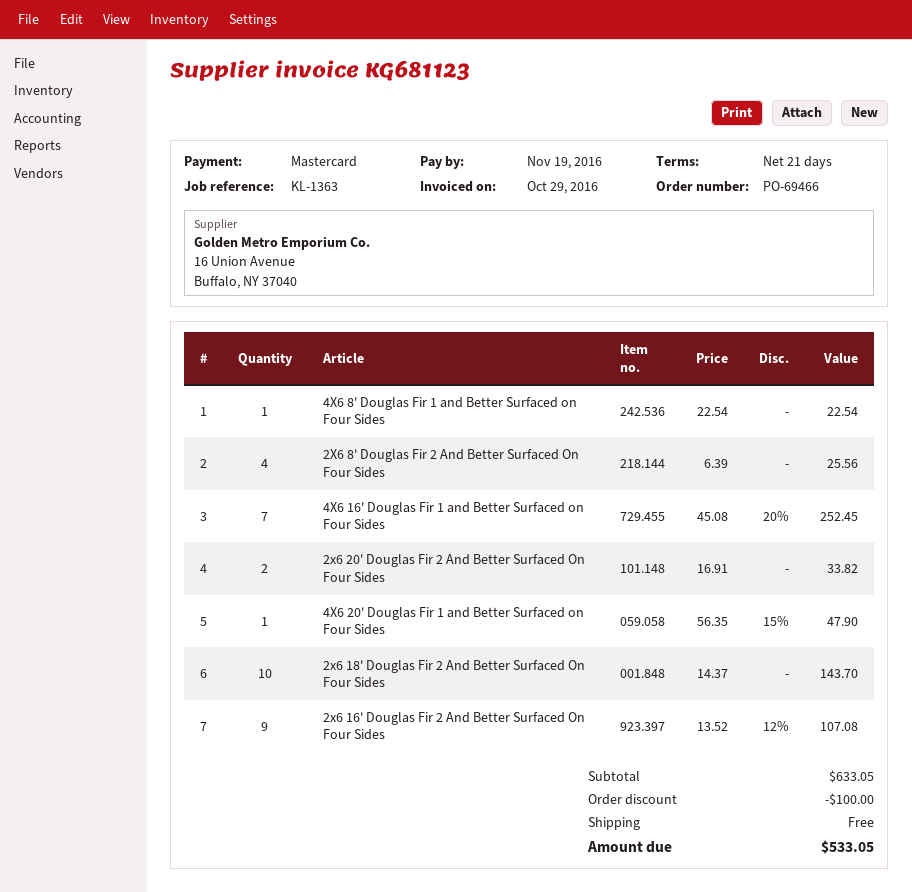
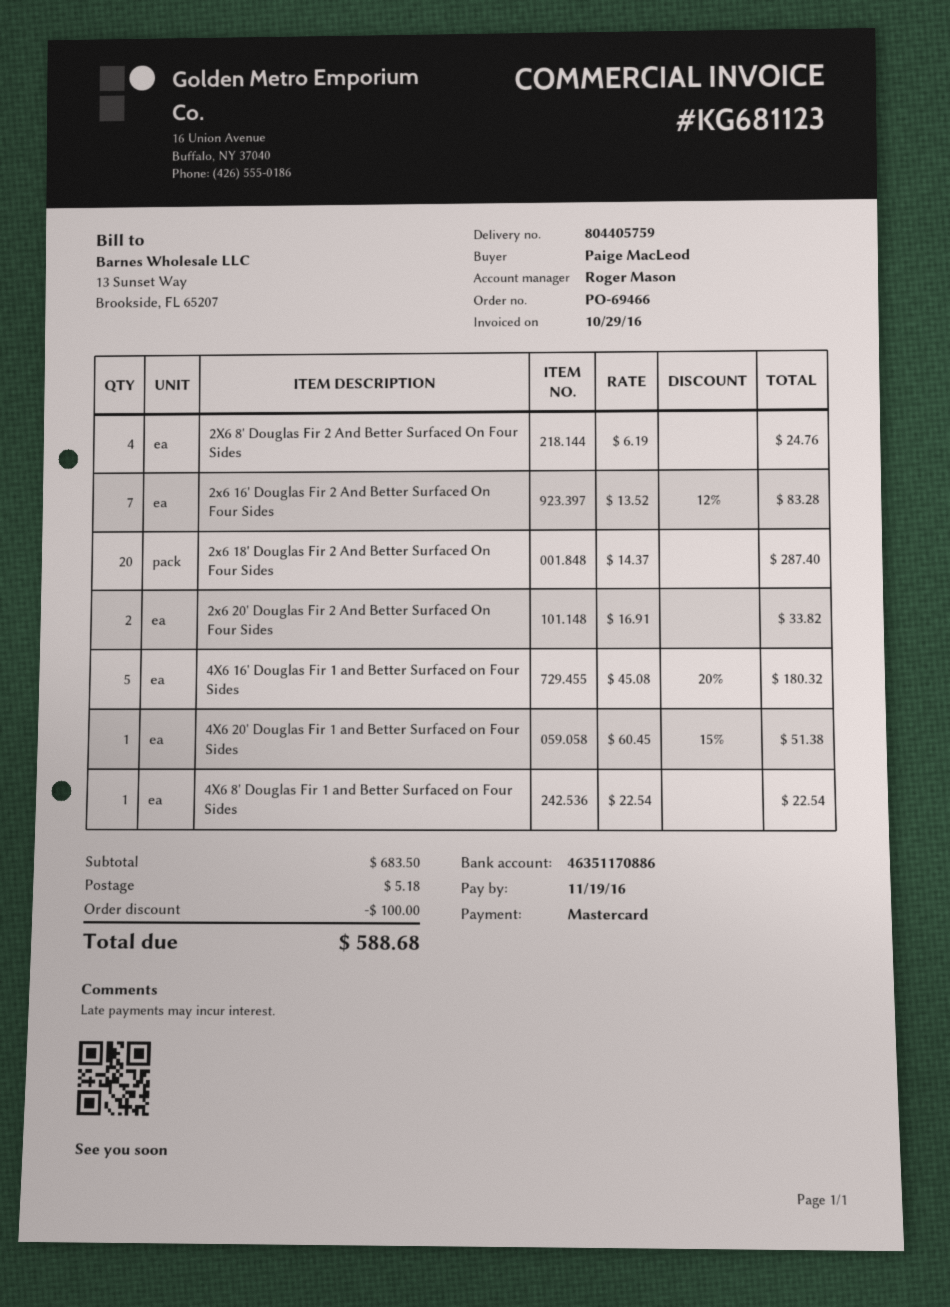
2X6 8' Douglas Fir 2 And Better Surfaced On Four Sides: 4 x 6.39 = 25.56 -> 4 x 6.19 = 24.76
4X6 16' Douglas Fir 1 and Better Surfaced on Four Sides: 7 x 45.08 - 20% = 252.45 -> 5 x 45.08 - 20% = 180.32
4X6 20' Douglas Fir 1 and Better Surfaced on Four Sides: 1 x 56.35 - 15% = 47.90 -> 1 x 60.45 - 15% = 51.38
2x6 18' Douglas Fir 2 And Better Surfaced On Four Sides: 10 x 14.37 = 143.70 -> 20 x 14.37 = 287.40
2x6 16' Douglas Fir 2 And Better Surfaced On Four Sides: 9 x 13.52 - 12% = 107.08 -> 7 x 13.52 - 12% = 83.28
subtotal: 633.05 -> 683.50
shipping: 0.00 -> 5.18
total: 533.05 -> 588.68

